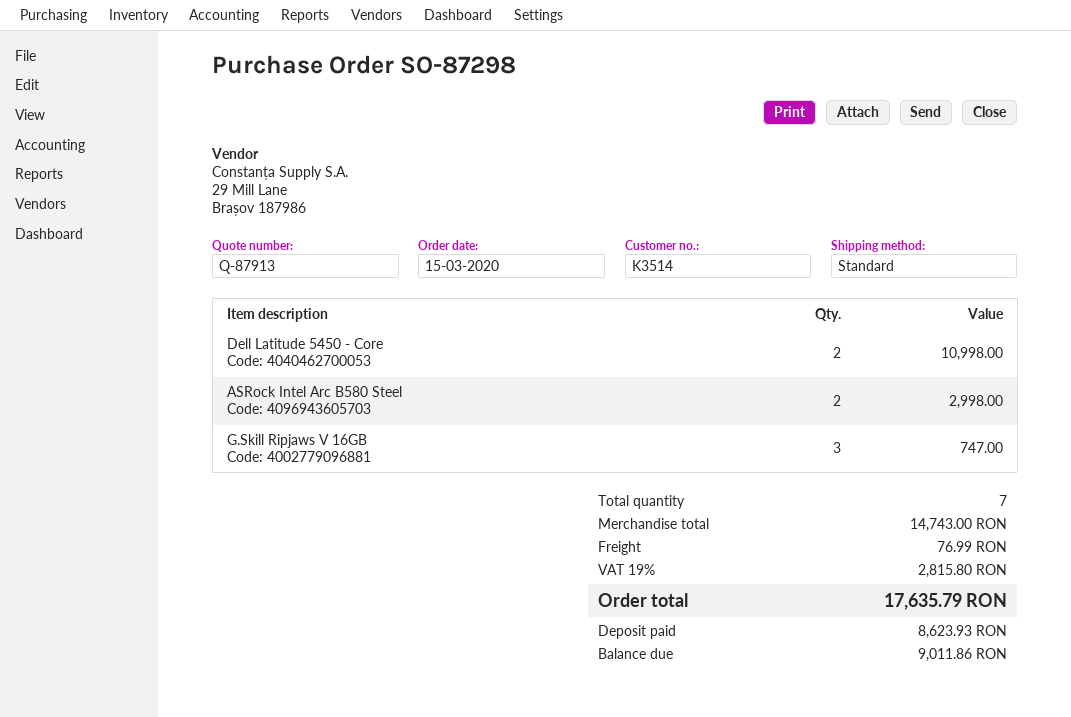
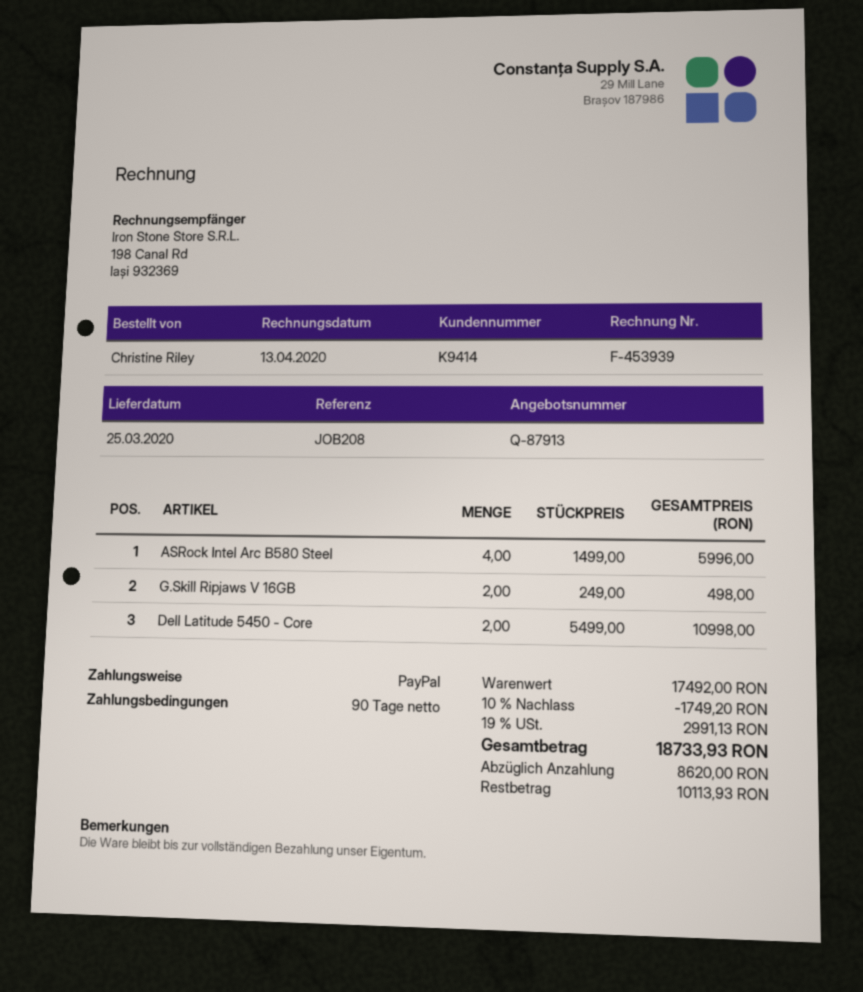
customer number: K3514 -> K9414
ASRock Intel Arc B580 Steel: 2 for 2998.00 -> 4 for 5996.00
G.Skill Ripjaws V 16GB: 3 for 747.00 -> 2 for 498.00
subtotal: 14743.00 -> 17492.00
discount: none -> 10% = 1749.20
shipping: 76.99 -> none
tax: 19% = 2815.80 -> 19% = 2991.13
total: 17635.79 -> 18733.93
deposit: 8623.93 -> 8620.00
balance: 9011.86 -> 10113.93

